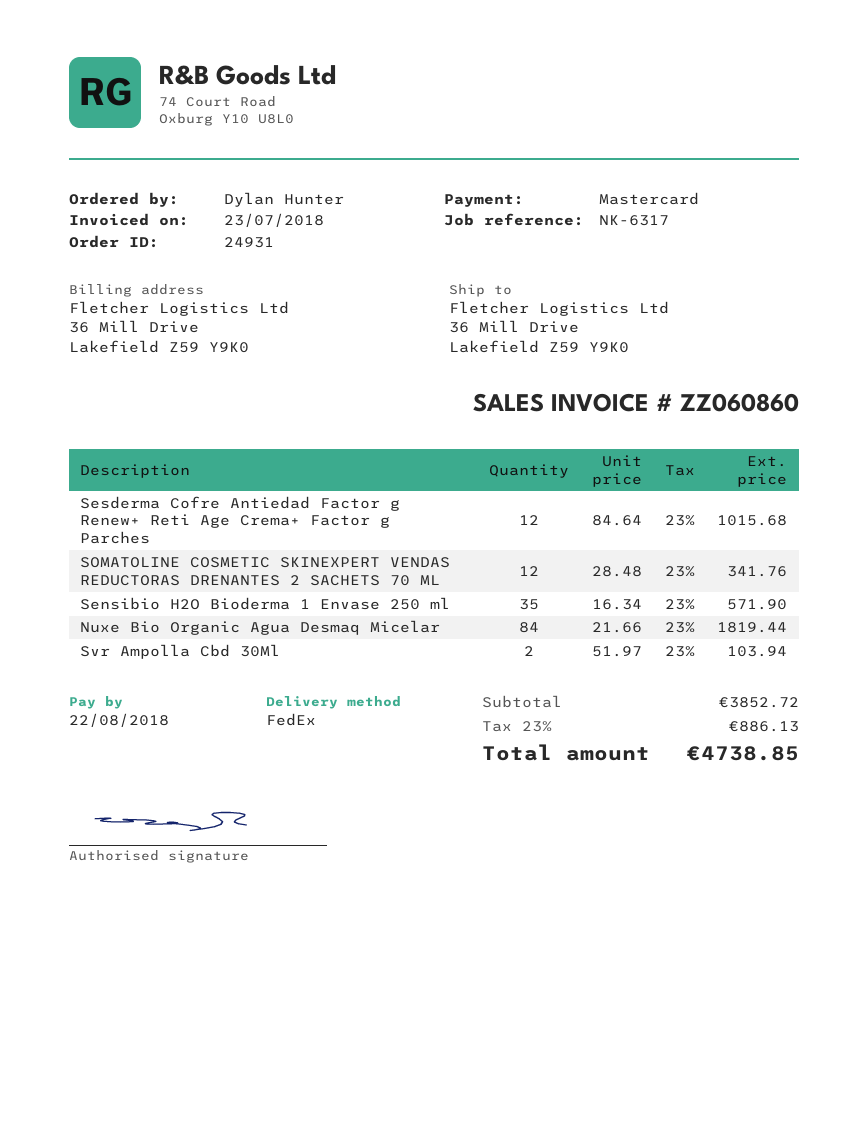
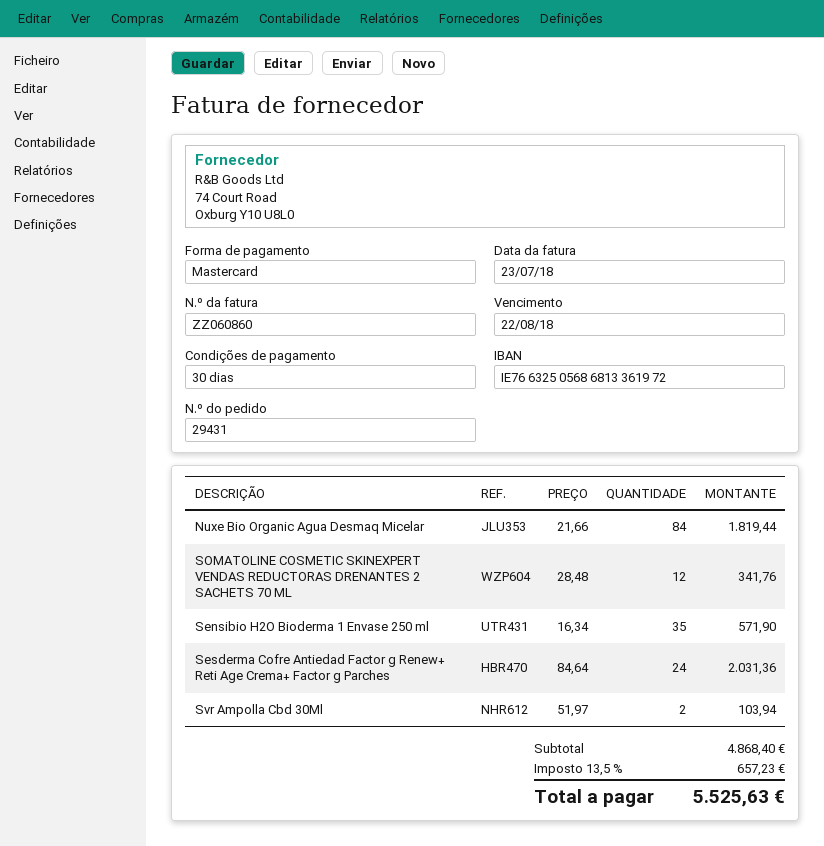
order number: 24931 -> 29431
Sesderma Cofre Antiedad Factor g Renew+ Reti Age Crema+ Factor g Parches: 12 x 84.64 = 1015.68 -> 24 x 84.64 = 2031.36
subtotal: 3852.72 -> 4868.40
tax: 23% = 886.13 -> 13.5% = 657.23
total: 4738.85 -> 5525.63

